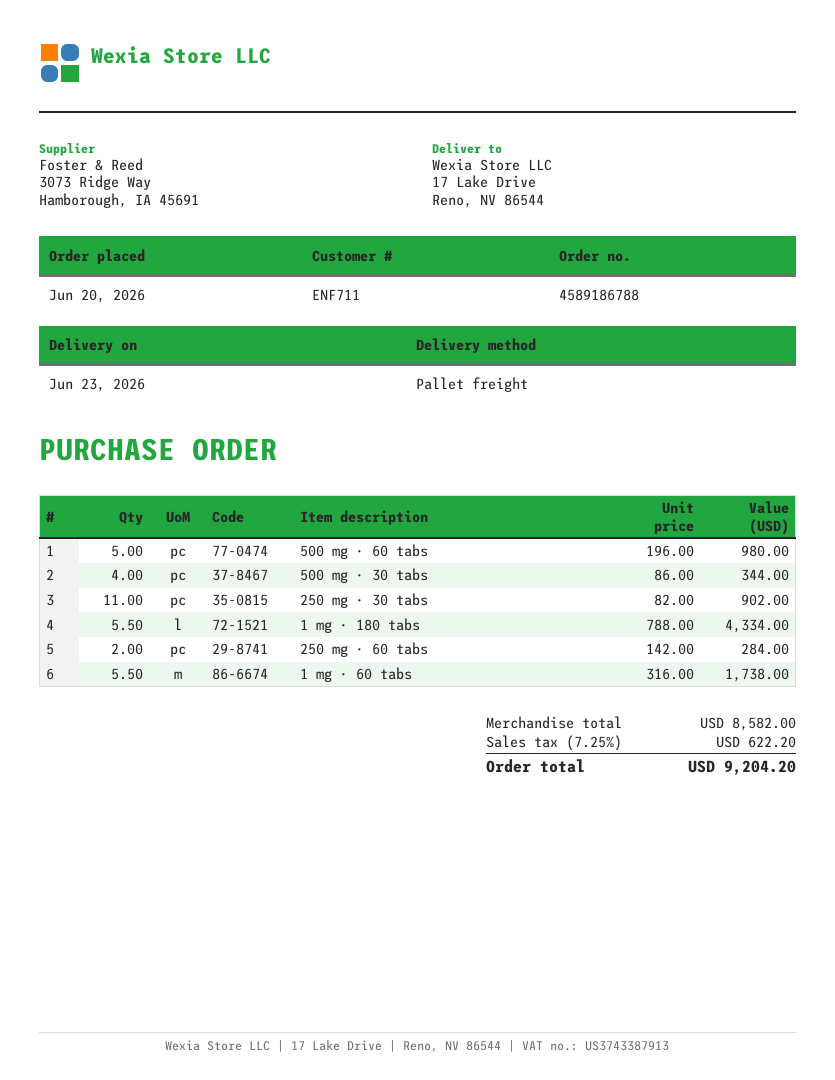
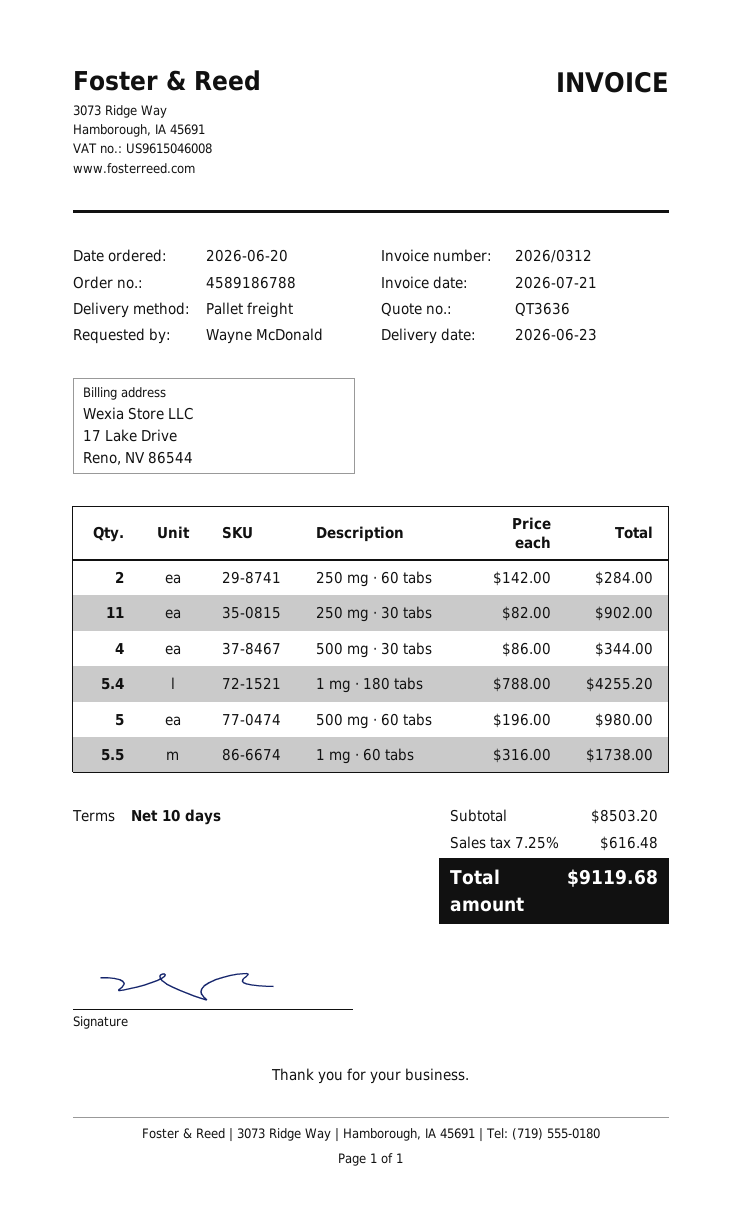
1 mg · 180 tabs: 5.5 x 788.00 = 4334.00 -> 5.4 x 788.00 = 4255.20
subtotal: 8582.00 -> 8503.20
tax: 7.25% = 622.20 -> 7.25% = 616.48
total: 9204.20 -> 9119.68

